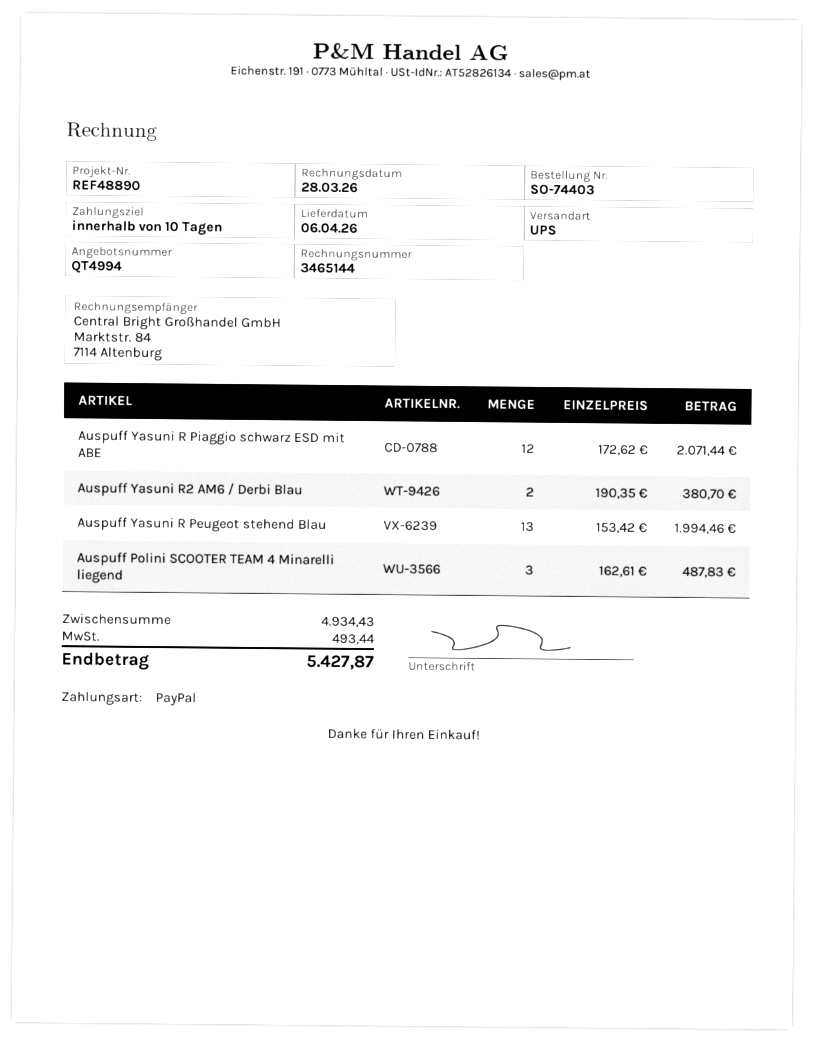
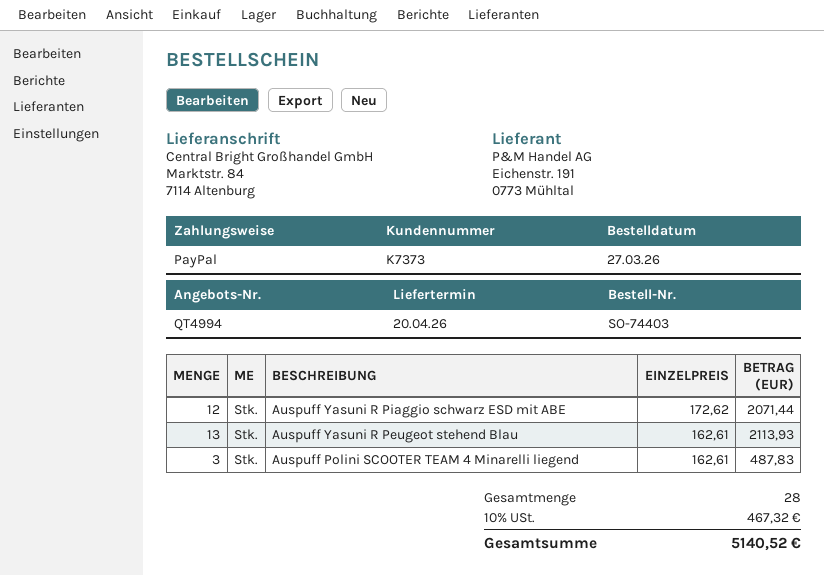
delivery date: 2026-04-06 -> 2026-04-20
Auspuff Yasuni R2 AM6 / Derbi Blau: 2 x 190.35 = 380.70 -> none
Auspuff Yasuni R Peugeot stehend Blau: 13 x 153.42 = 1994.46 -> 13 x 162.61 = 2113.93
tax: 493.44 -> 467.32
total: 5427.87 -> 5140.52

